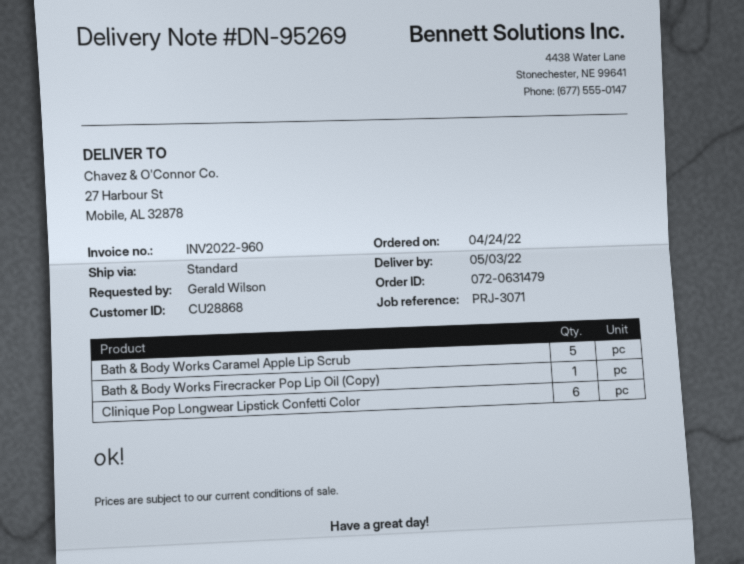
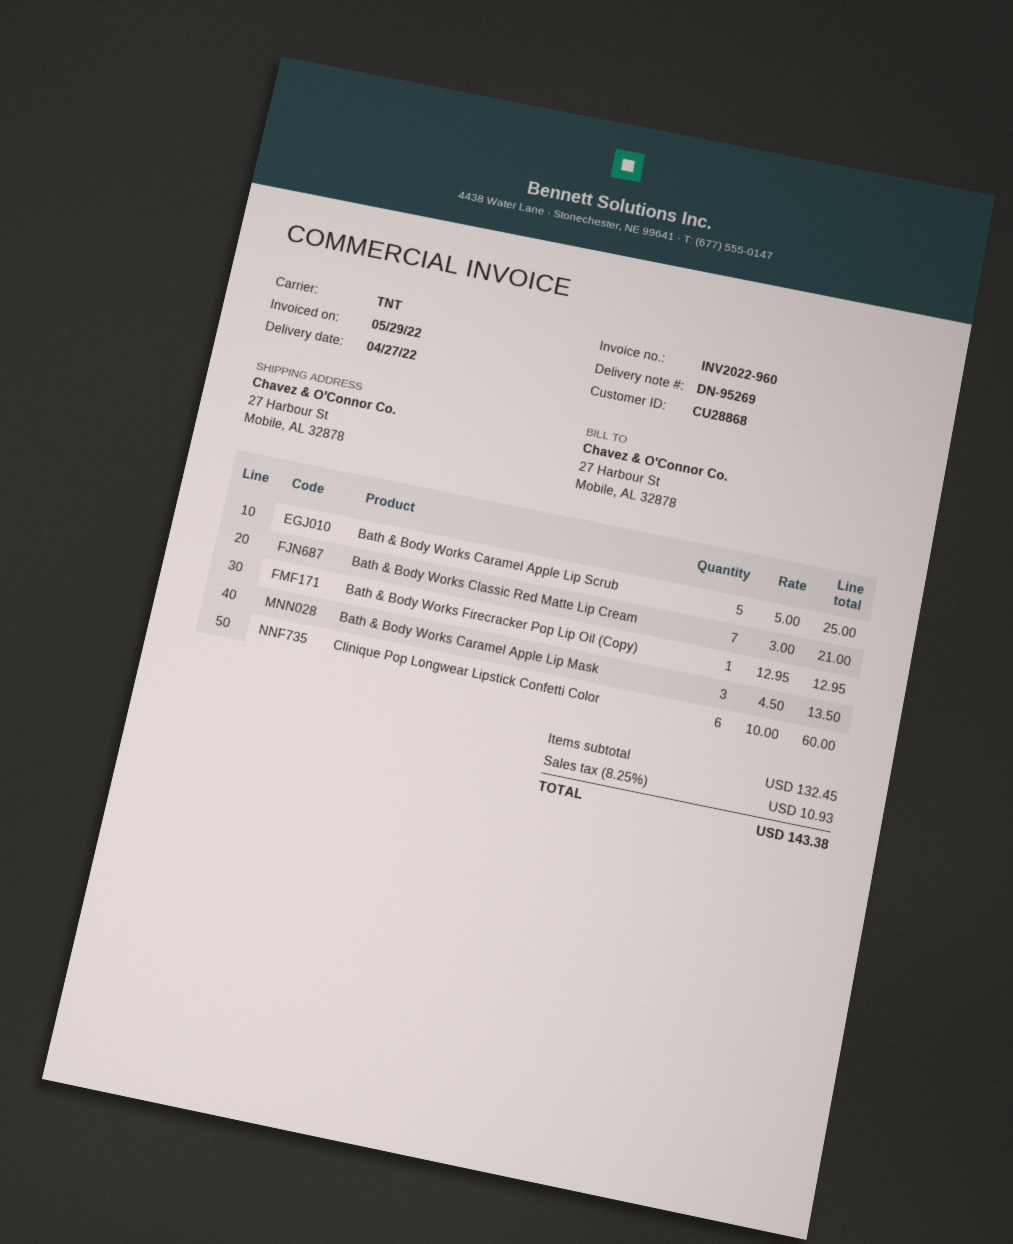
delivery date: 2022-05-03 -> 2022-04-27
shipping method: standard -> TNT
Bath & Body Works Classic Red Matte Lip Cream: none -> 7
Bath & Body Works Caramel Apple Lip Mask: none -> 3

